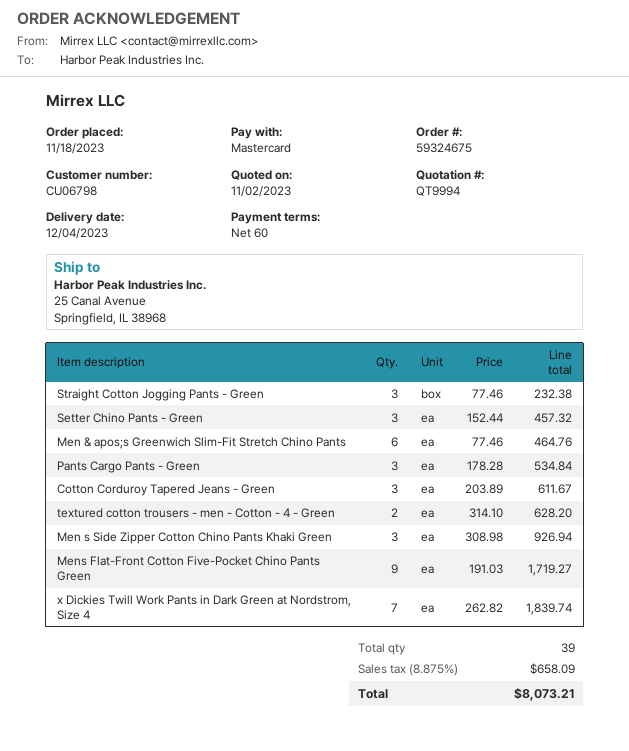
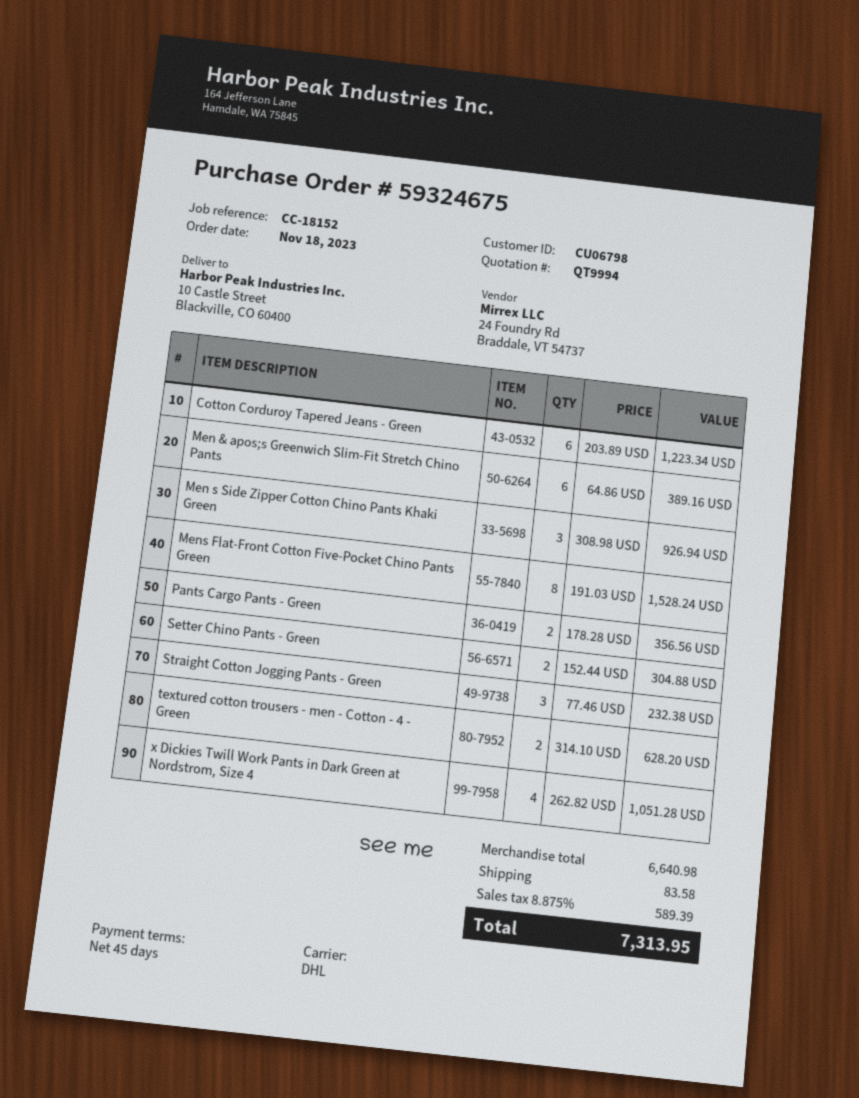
payment terms: 60 days -> 45 days
ship to: 25 Canal Avenue, Springfield, IL 38968 -> 10 Castle Street, Blackville, CO 60400
Setter Chino Pants - Green: 3 x 152.44 = 457.32 -> 2 x 152.44 = 304.88
Men & apos;s Greenwich Slim-Fit Stretch Chino Pants: 6 x 77.46 = 464.76 -> 6 x 64.86 = 389.16
Pants Cargo Pants - Green: 3 x 178.28 = 534.84 -> 2 x 178.28 = 356.56
Cotton Corduroy Tapered Jeans - Green: 3 x 203.89 = 611.67 -> 6 x 203.89 = 1223.34
Mens Flat-Front Cotton Five-Pocket Chino Pants Green: 9 x 191.03 = 1719.27 -> 8 x 191.03 = 1528.24
x Dickies Twill Work Pants in Dark Green at Nordstrom, Size 4: 7 x 262.82 = 1839.74 -> 4 x 262.82 = 1051.28
shipping: none -> 83.58
tax: 8.875% = 658.09 -> 8.875% = 589.39
total: 8073.21 -> 7313.95

